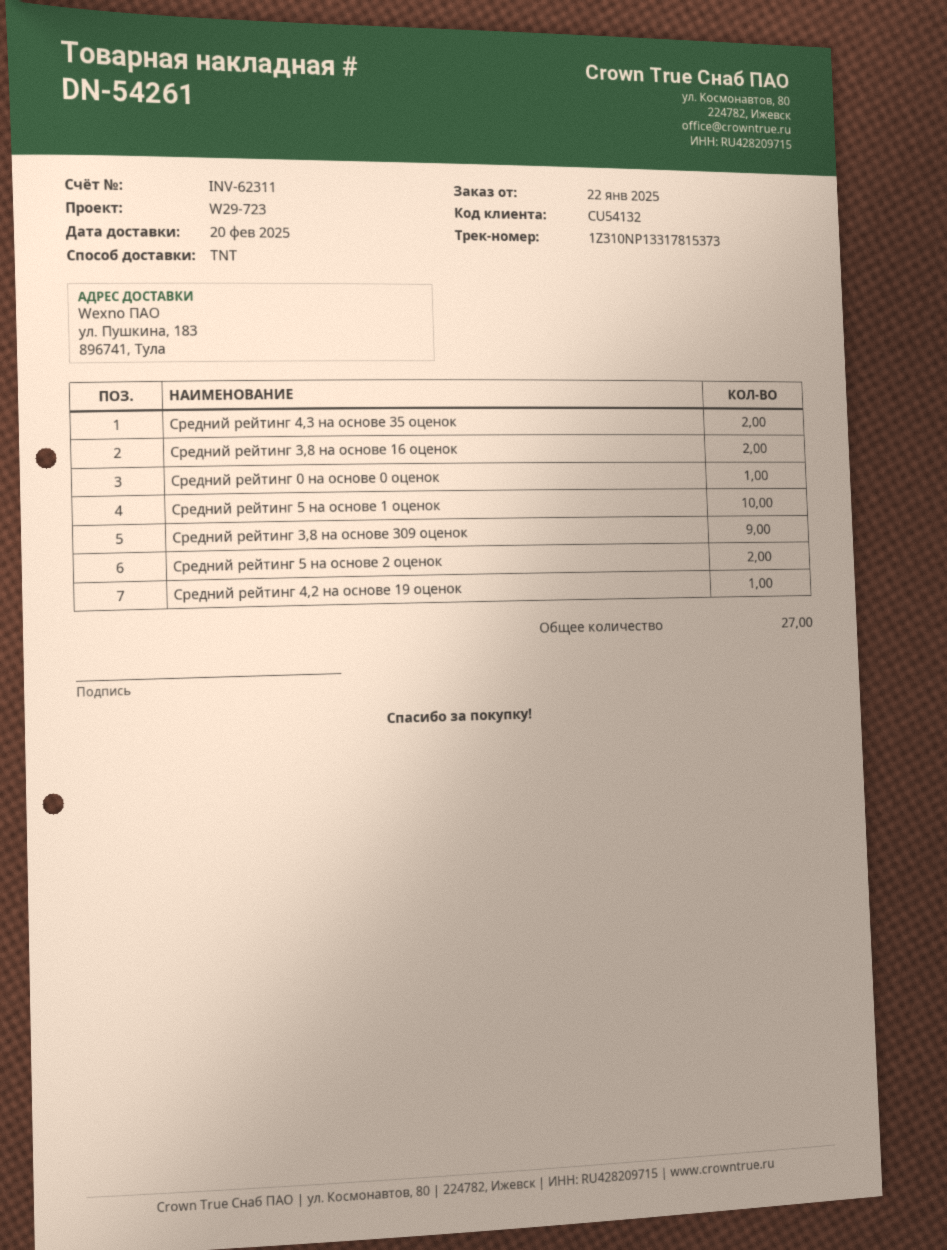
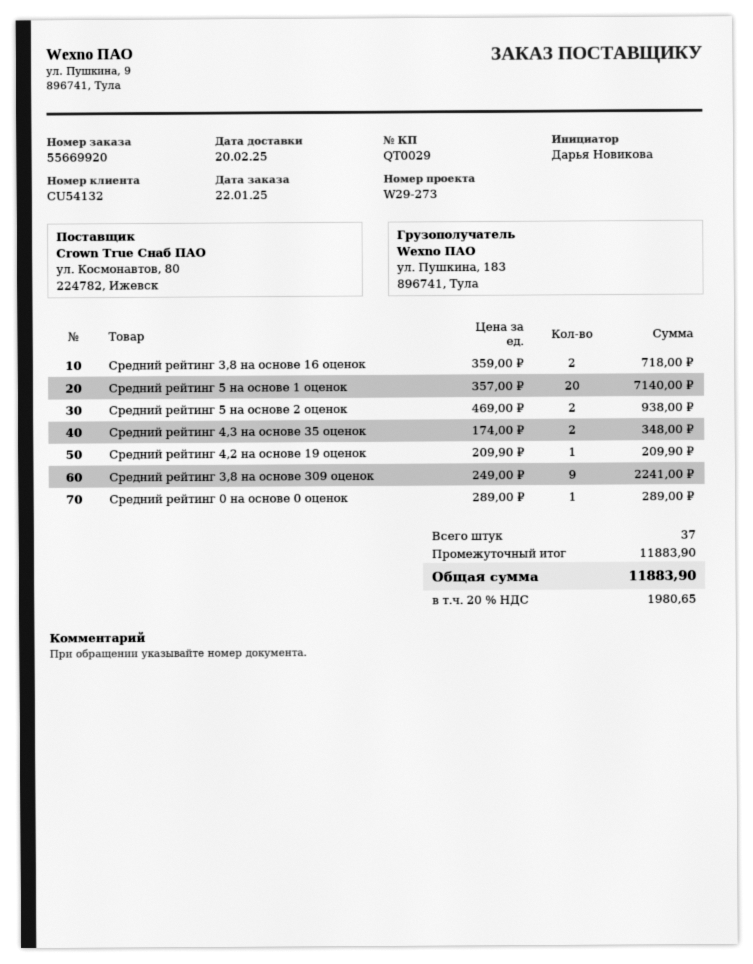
reference: W29-723 -> W29-273
Средний рейтинг 5 на основе 1 оценок: 10 -> 20
total quantity: 27 -> 37

